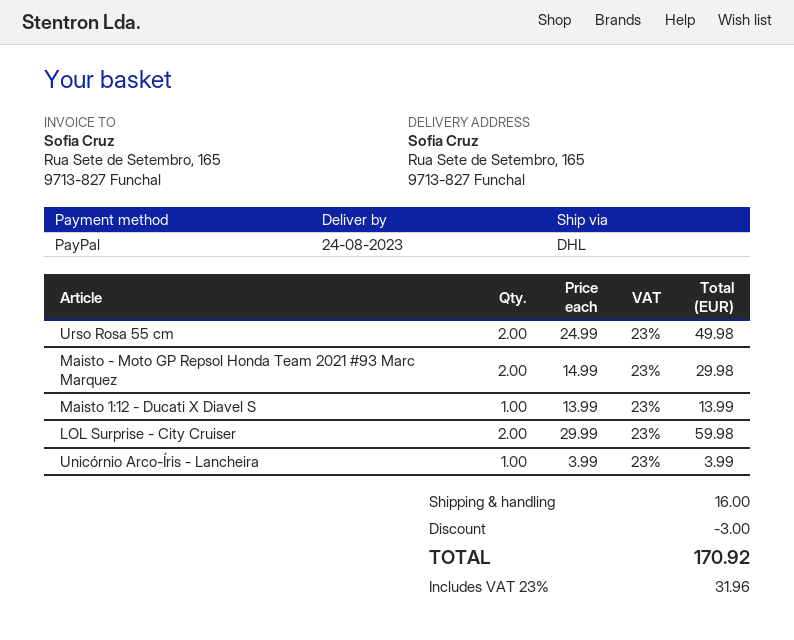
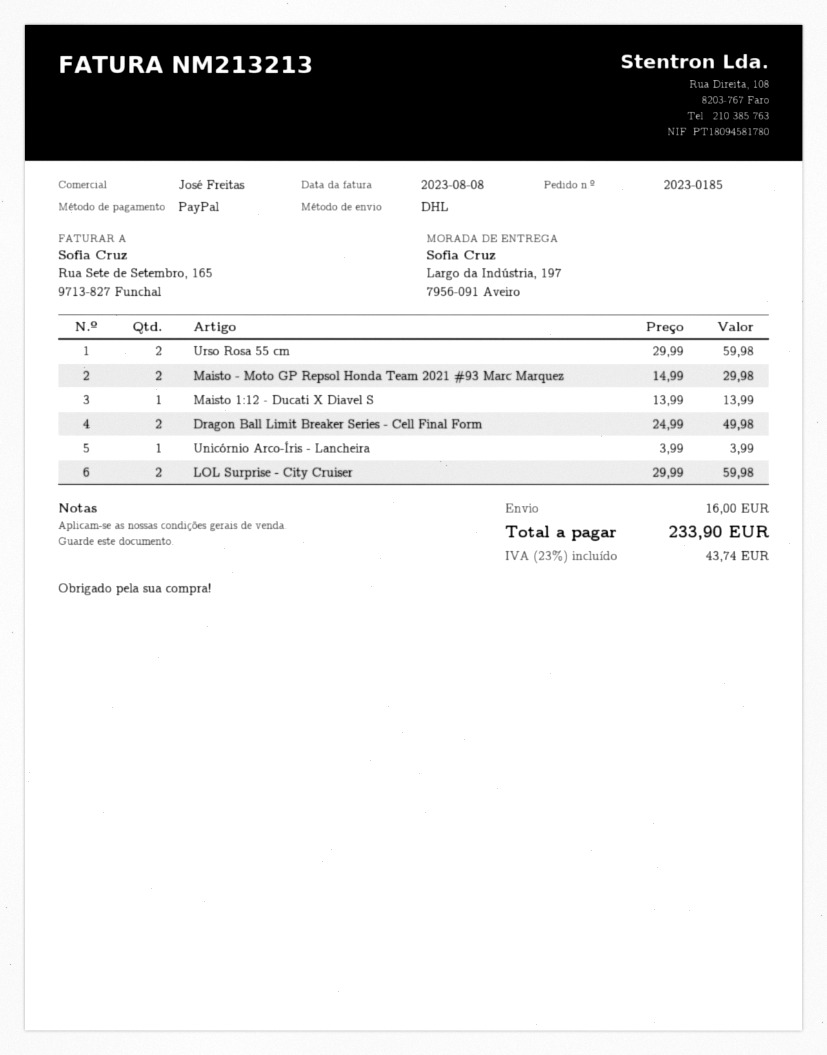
ship to: Rua Sete de Setembro, 165, 9713-827 Funchal -> Largo da Indústria, 197, 7956-091 Aveiro
Urso Rosa 55 cm: 2 x 24.99 = 49.98 -> 2 x 29.99 = 59.98
Dragon Ball Limit Breaker Series - Cell Final Form: none -> 2 x 24.99 = 49.98
discount: 3.00 -> none
tax: 23% = 31.96 -> 23% = 43.74
total: 170.92 -> 233.90

